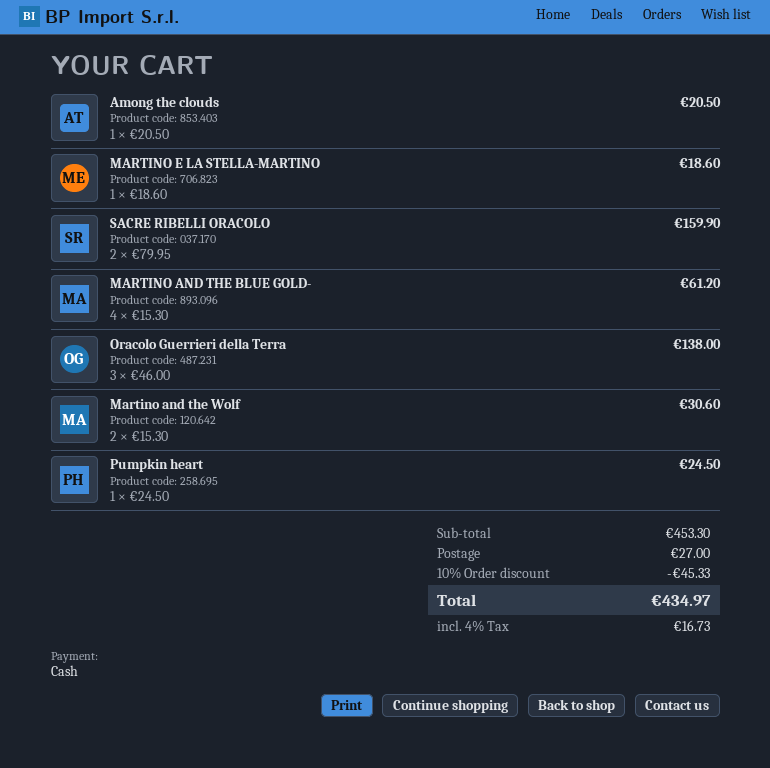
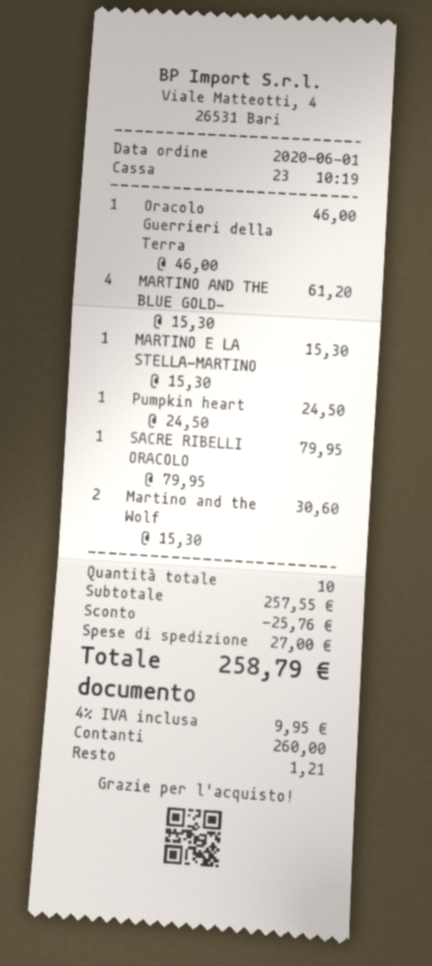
Among the clouds: 1 x 20.50 = 20.50 -> none
MARTINO E LA STELLA-MARTINO: 1 x 18.60 = 18.60 -> 1 x 15.30 = 15.30
SACRE RIBELLI ORACOLO: 2 x 79.95 = 159.90 -> 1 x 79.95 = 79.95
Oracolo Guerrieri della Terra: 3 x 46.00 = 138.00 -> 1 x 46.00 = 46.00
subtotal: 453.30 -> 257.55
discount: 45.33 -> 25.76
tax: 4% = 16.73 -> 4% = 9.95
total: 434.97 -> 258.79

